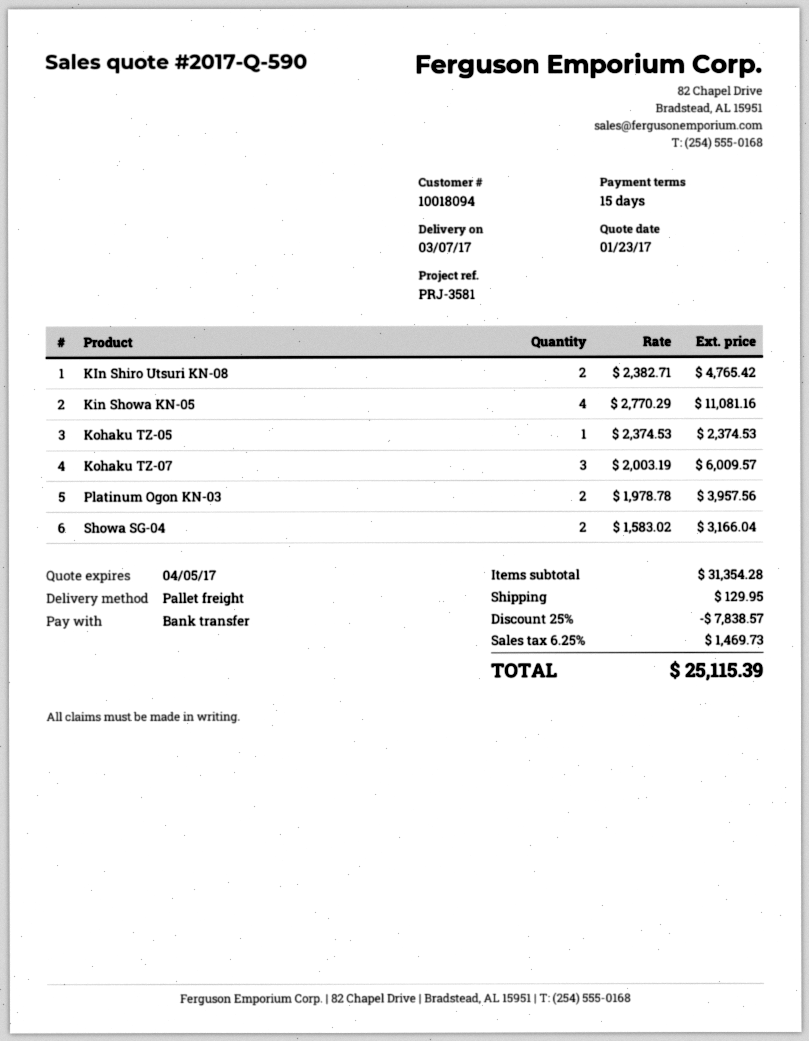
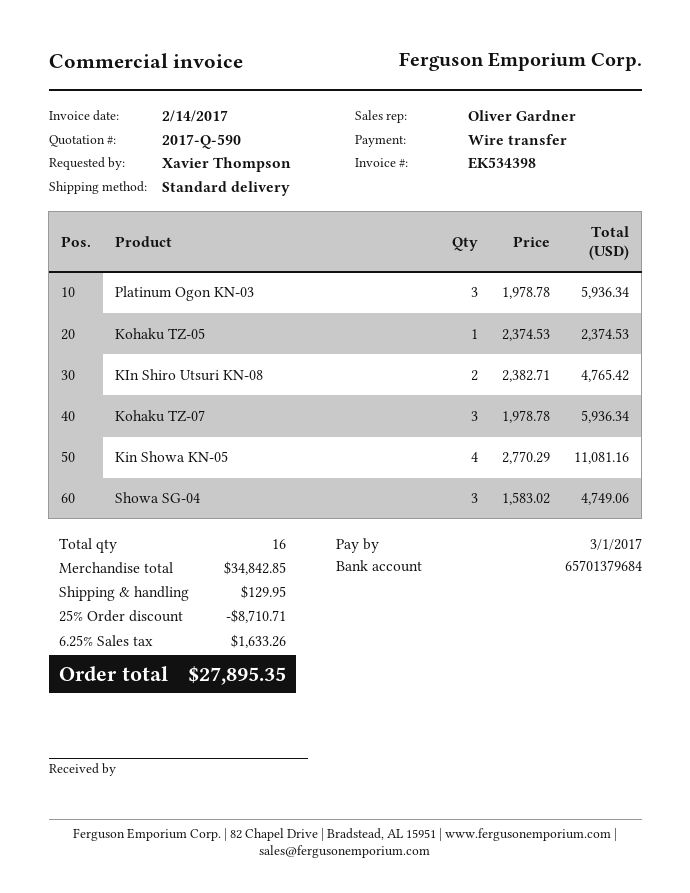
shipping method: pallet freight -> standard
Kohaku TZ-07: 3 x 2003.19 = 6009.57 -> 3 x 1978.78 = 5936.34
Platinum Ogon KN-03: 2 x 1978.78 = 3957.56 -> 3 x 1978.78 = 5936.34
Showa SG-04: 2 x 1583.02 = 3166.04 -> 3 x 1583.02 = 4749.06
subtotal: 31354.28 -> 34842.85
discount: 25% = 7838.57 -> 25% = 8710.71
tax: 6.25% = 1469.73 -> 6.25% = 1633.26
total: 25115.39 -> 27895.35

